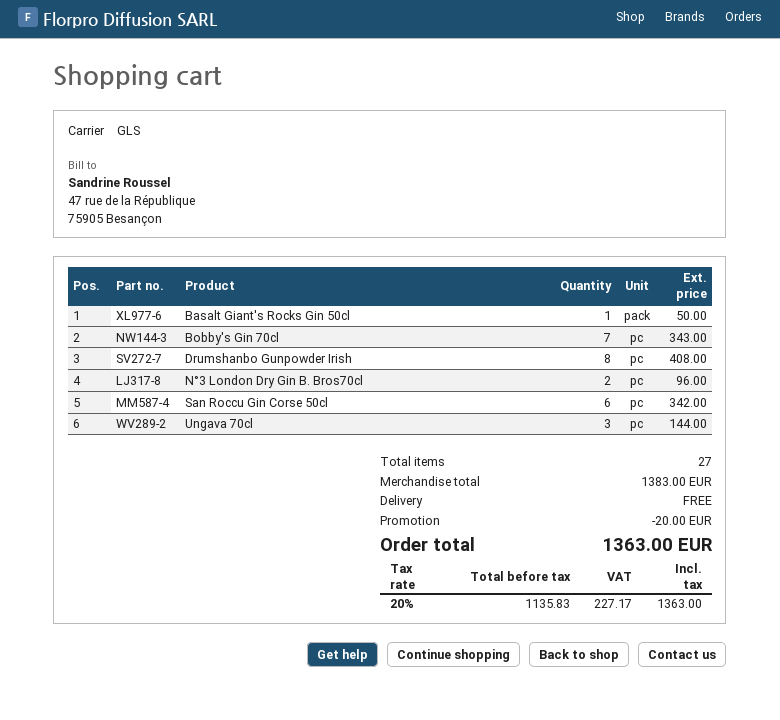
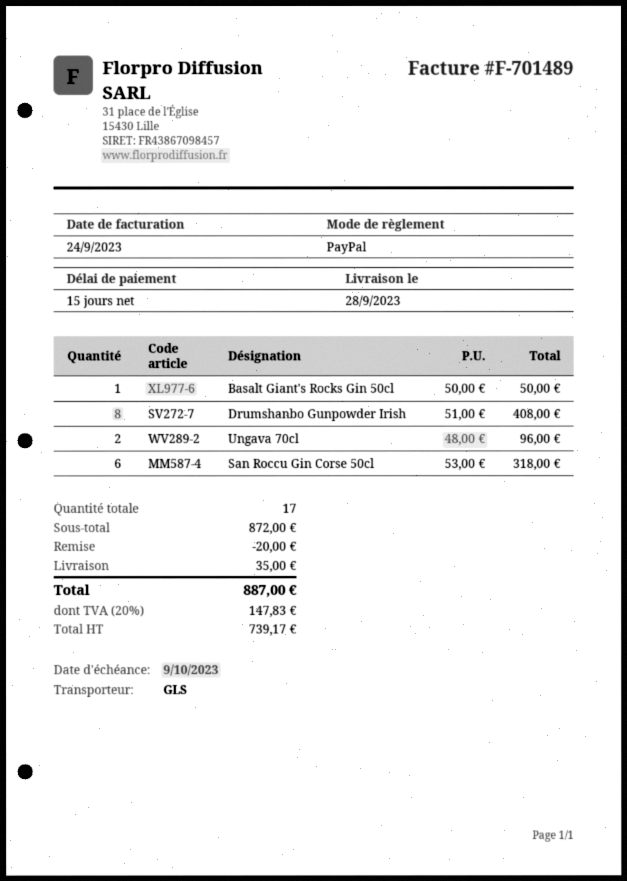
Bobby's Gin 70cl: 7 for 343.00 -> none
N°3 London Dry Gin B. Bros70cl: 2 for 96.00 -> none
San Roccu Gin Corse 50cl: 6 for 342.00 -> 6 for 318.00
Ungava 70cl: 3 for 144.00 -> 2 for 96.00
total quantity: 27 -> 17
subtotal: 1383.00 -> 872.00
shipping: 0.00 -> 35.00
net: 1135.83 -> 739.17
tax: 20% = 227.17 -> 20% = 147.83
total: 1363.00 -> 887.00

